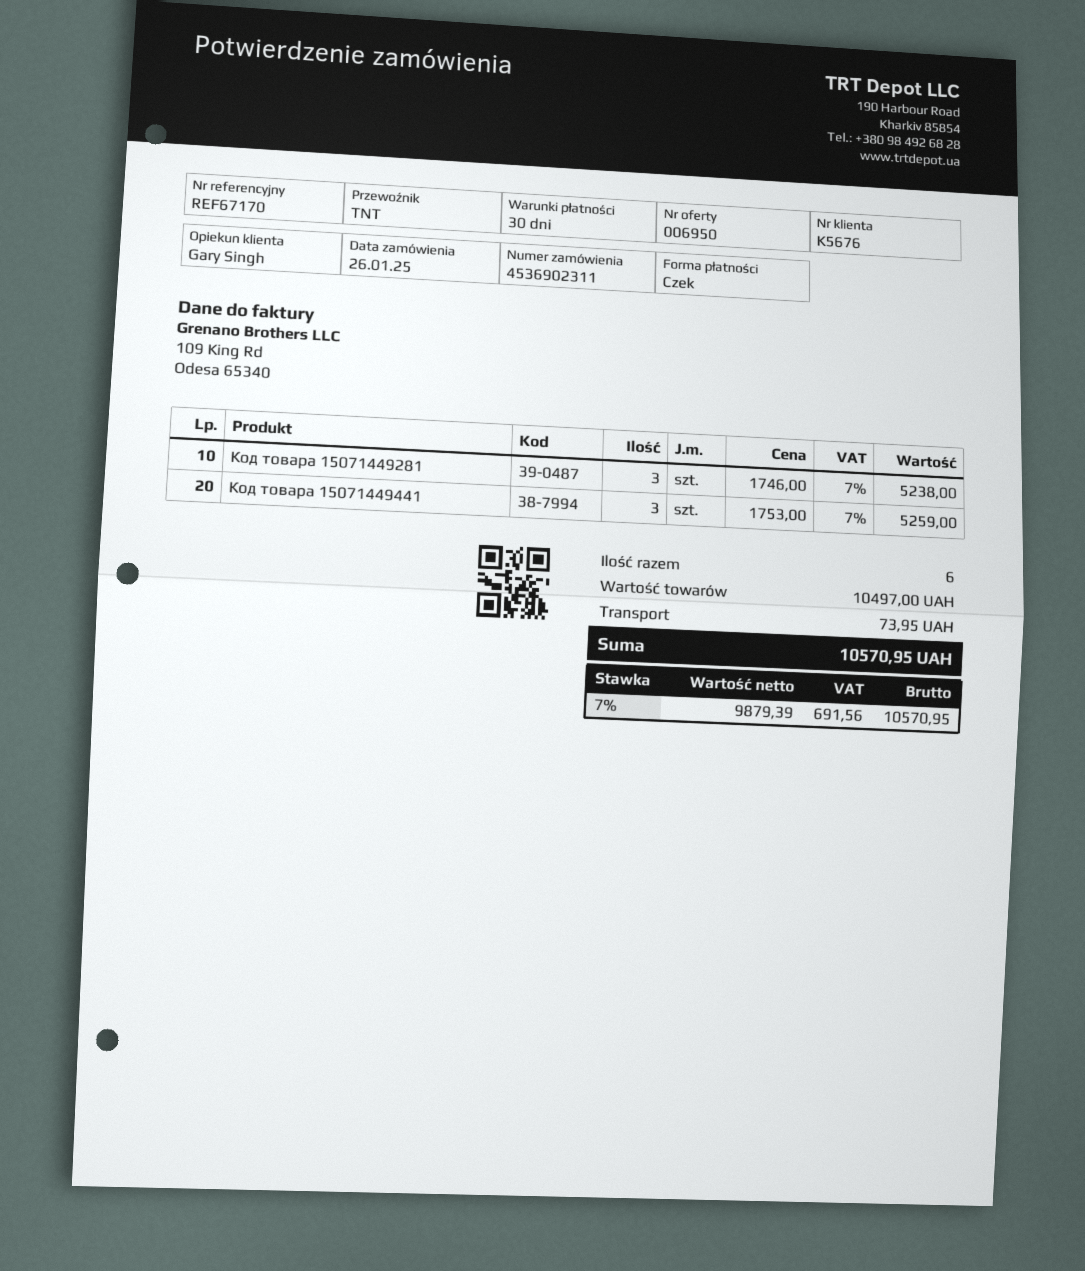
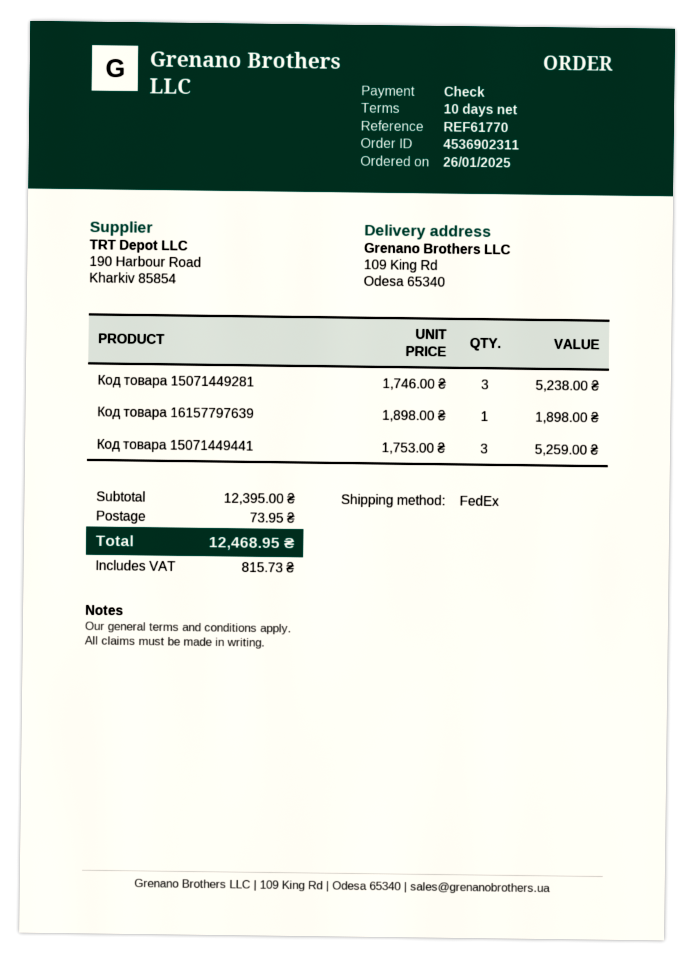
payment terms: 30 days -> 10 days
reference: REF67170 -> REF61770
shipping method: TNT -> FedEx
Код товара 16157797639: none -> 1 x 1898.00 = 1898.00
subtotal: 10497.00 -> 12395.00
tax: 691.56 -> 815.73
total: 10570.95 -> 12468.95

